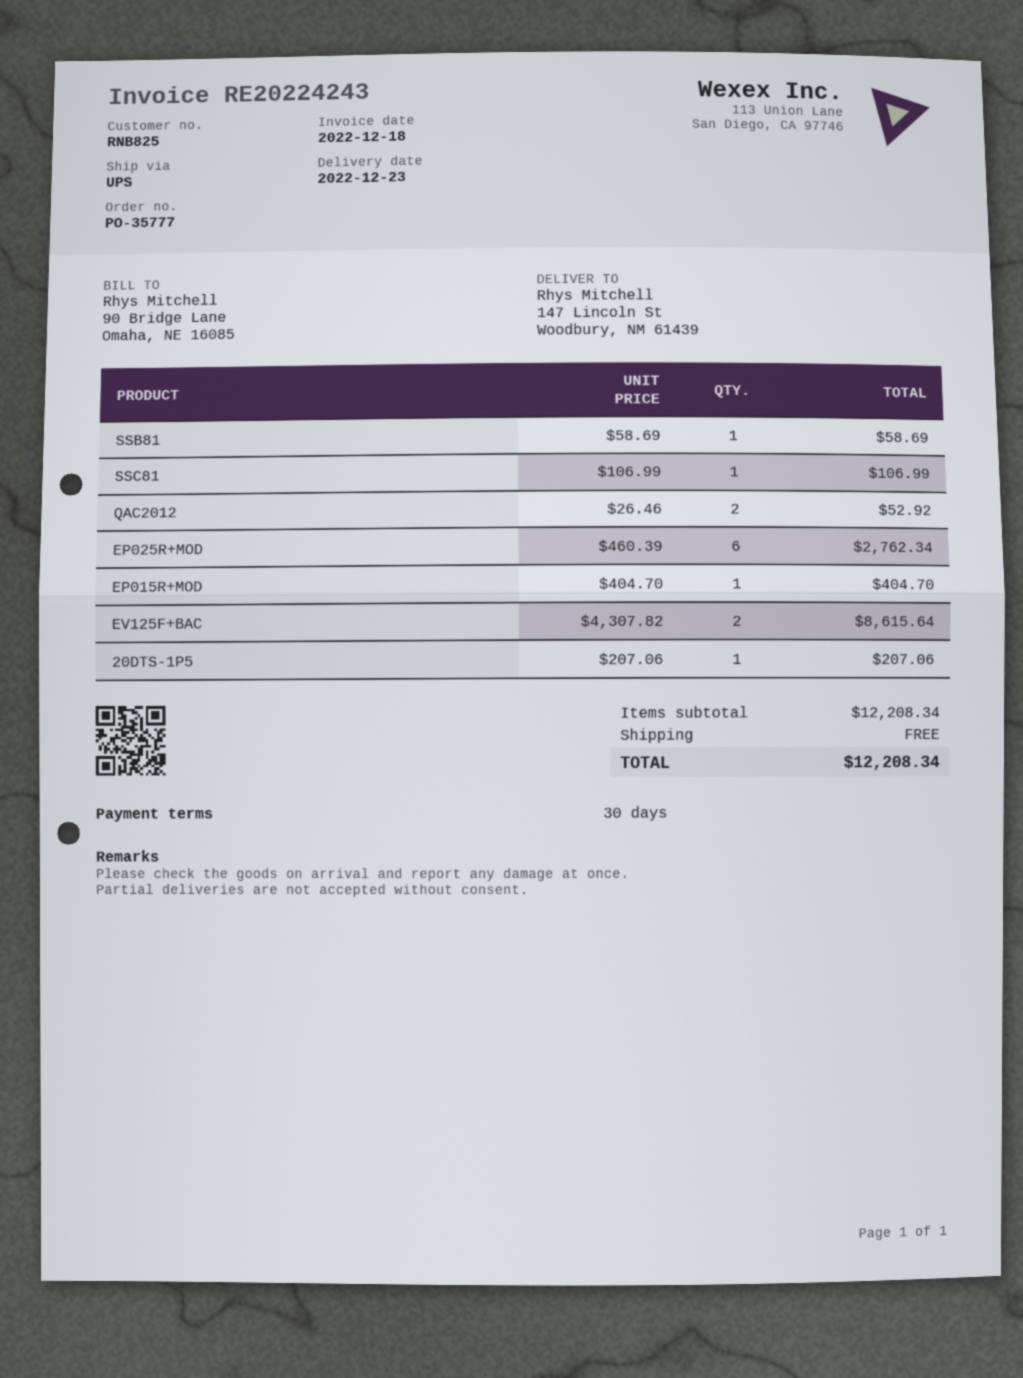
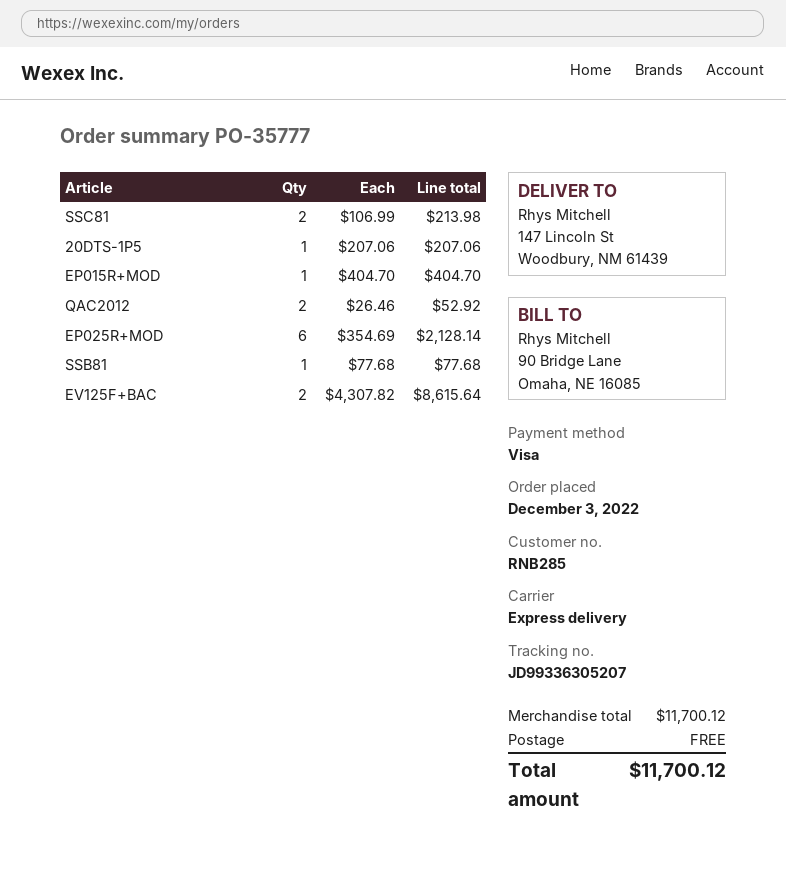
customer number: RNB825 -> RNB285
shipping method: UPS -> express
SSB81: 1 x 58.69 = 58.69 -> 1 x 77.68 = 77.68
SSC81: 1 x 106.99 = 106.99 -> 2 x 106.99 = 213.98
EP025R+MOD: 6 x 460.39 = 2762.34 -> 6 x 354.69 = 2128.14
subtotal: 12208.34 -> 11700.12
total: 12208.34 -> 11700.12

